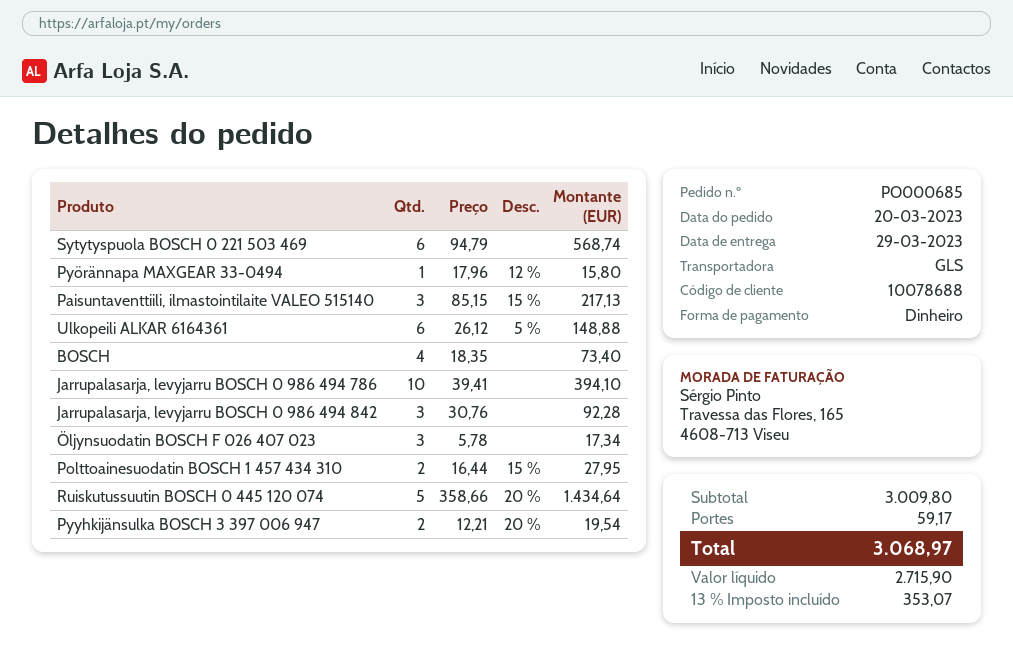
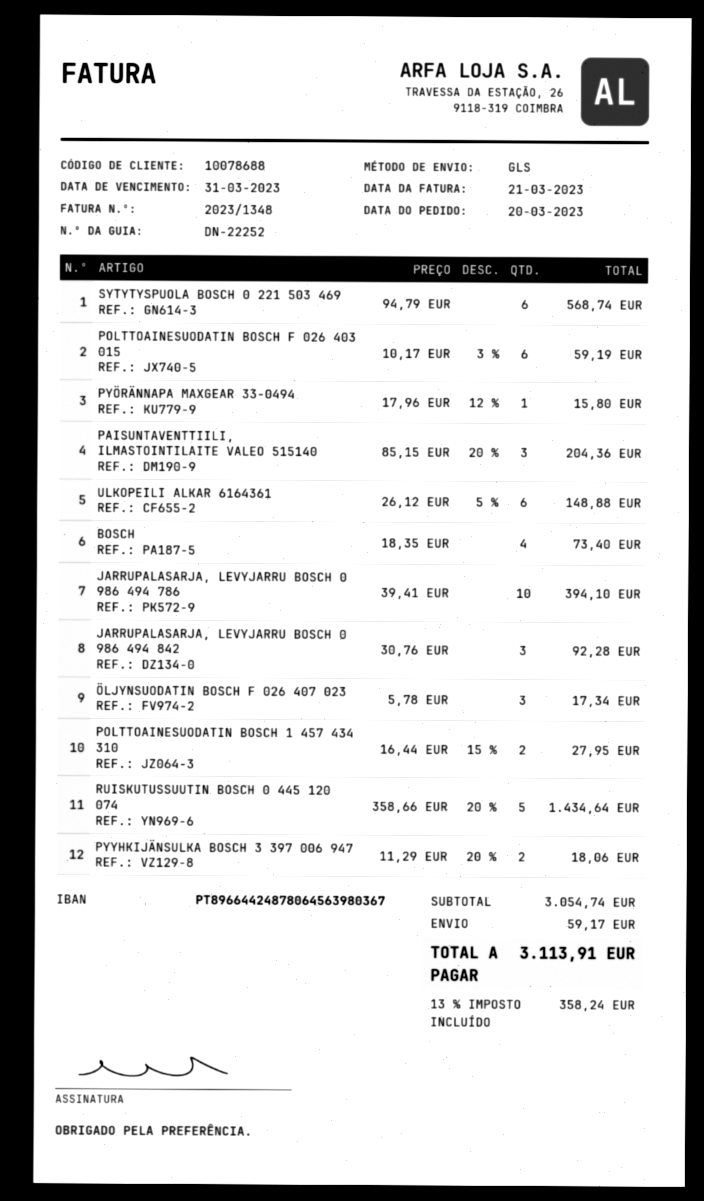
Paisuntaventtiili, ilmastointilaite VALEO 515140: 3 x 85.15 - 15% = 217.13 -> 3 x 85.15 - 20% = 204.36
Pyyhkijänsulka BOSCH 3 397 006 947: 2 x 12.21 - 20% = 19.54 -> 2 x 11.29 - 20% = 18.06
POLTTOAINESUODATIN BOSCH F 026 403 015: none -> 6 x 10.17 - 3% = 59.19
subtotal: 3009.80 -> 3054.74
tax: 13% = 353.07 -> 13% = 358.24
total: 3068.97 -> 3113.91

